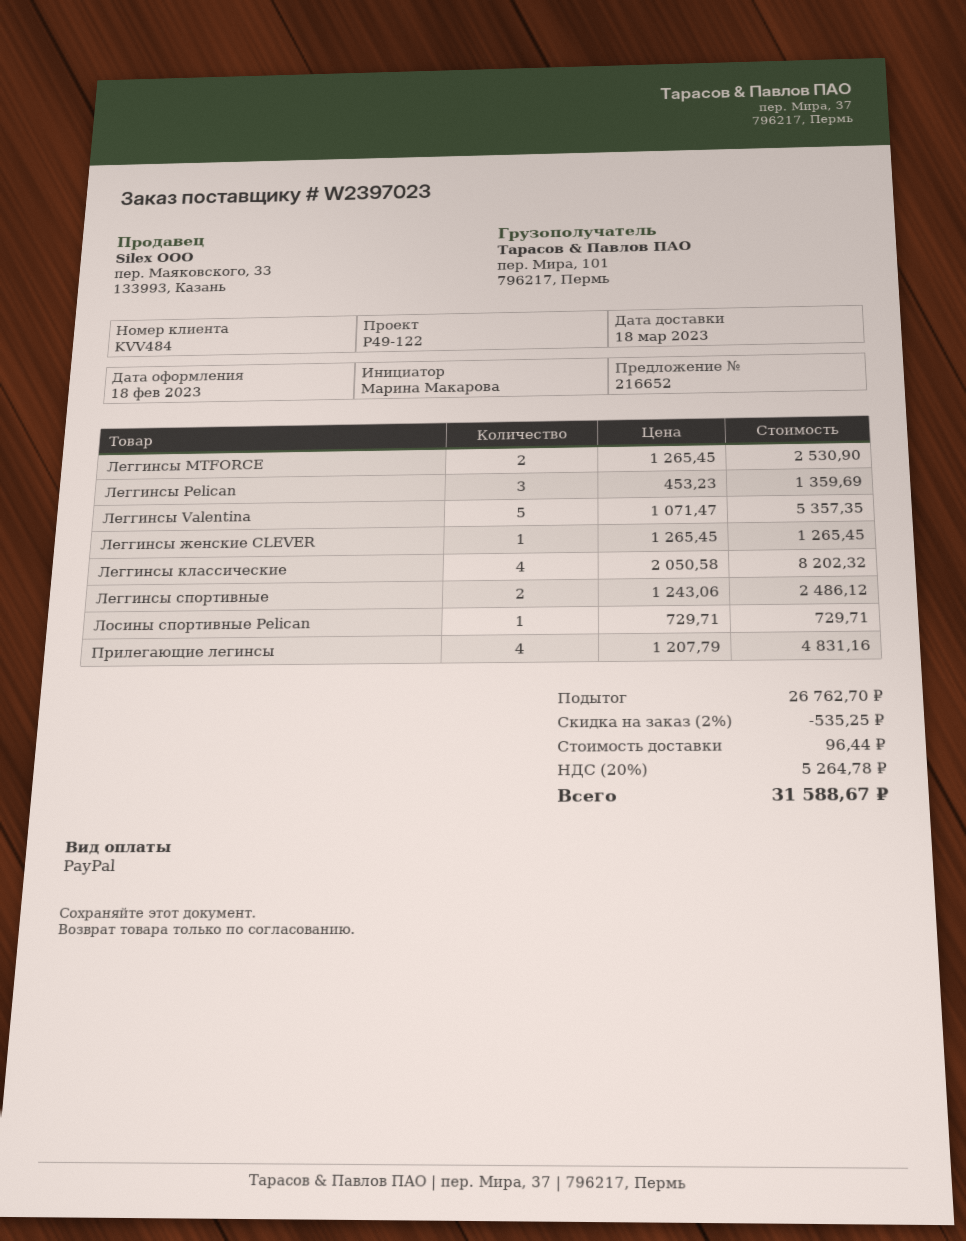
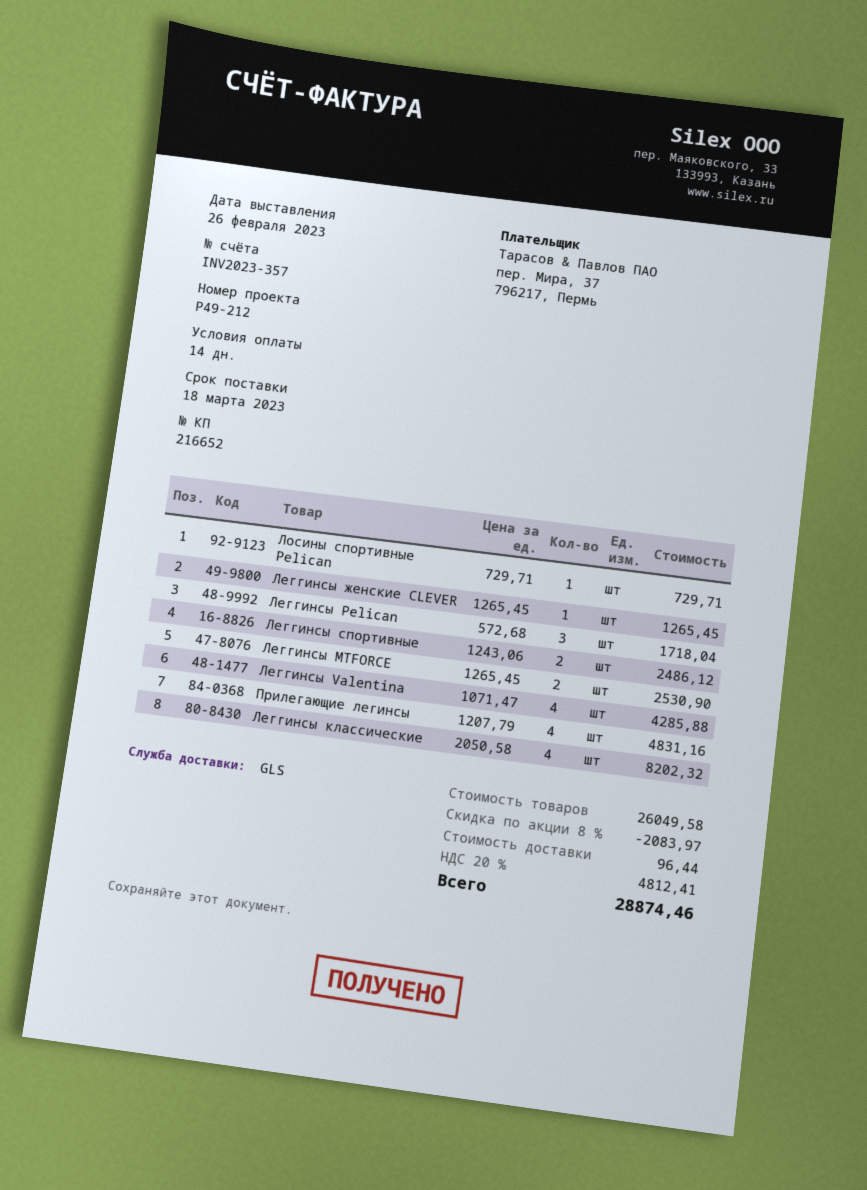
reference: P49-122 -> P49-212
Леггинсы Pelican: 3 x 453.23 = 1359.69 -> 3 x 572.68 = 1718.04
Леггинсы Valentina: 5 x 1071.47 = 5357.35 -> 4 x 1071.47 = 4285.88
subtotal: 26762.70 -> 26049.58
discount: 2% = 535.25 -> 8% = 2083.97
tax: 20% = 5264.78 -> 20% = 4812.41
total: 31588.67 -> 28874.46

